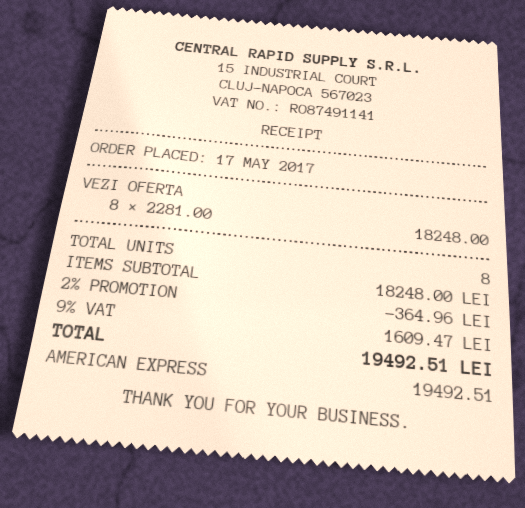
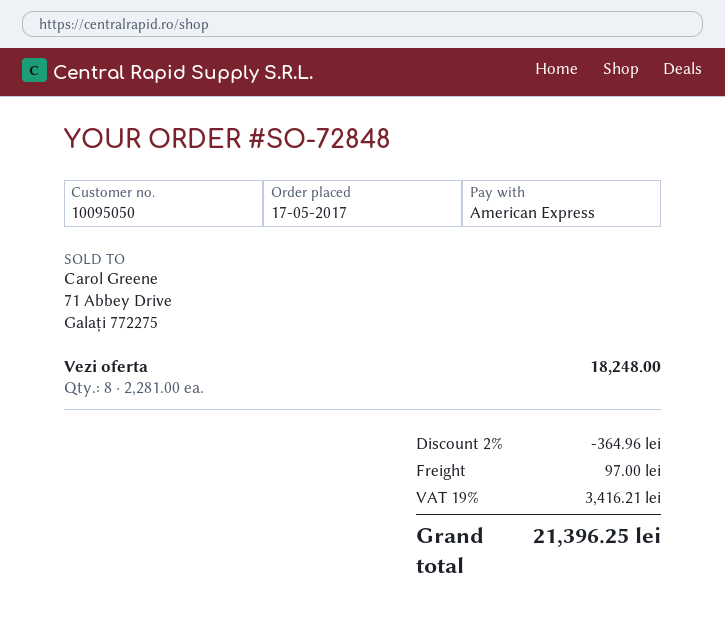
shipping: none -> 97.00
tax: 9% = 1609.47 -> 19% = 3416.21
total: 19492.51 -> 21396.25

